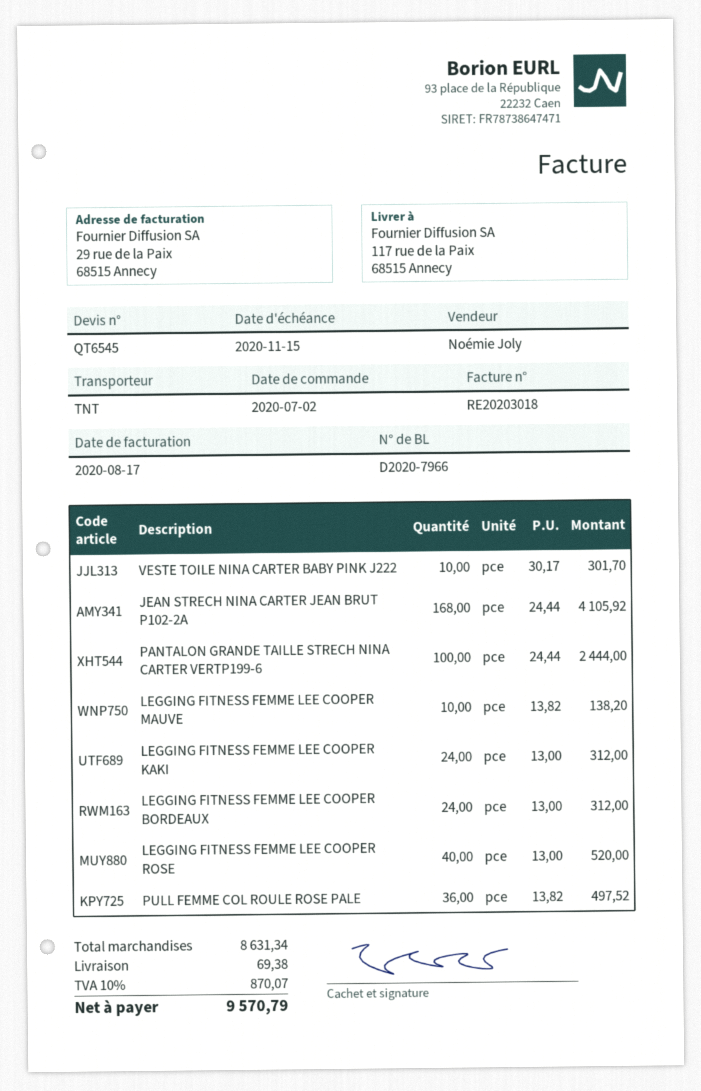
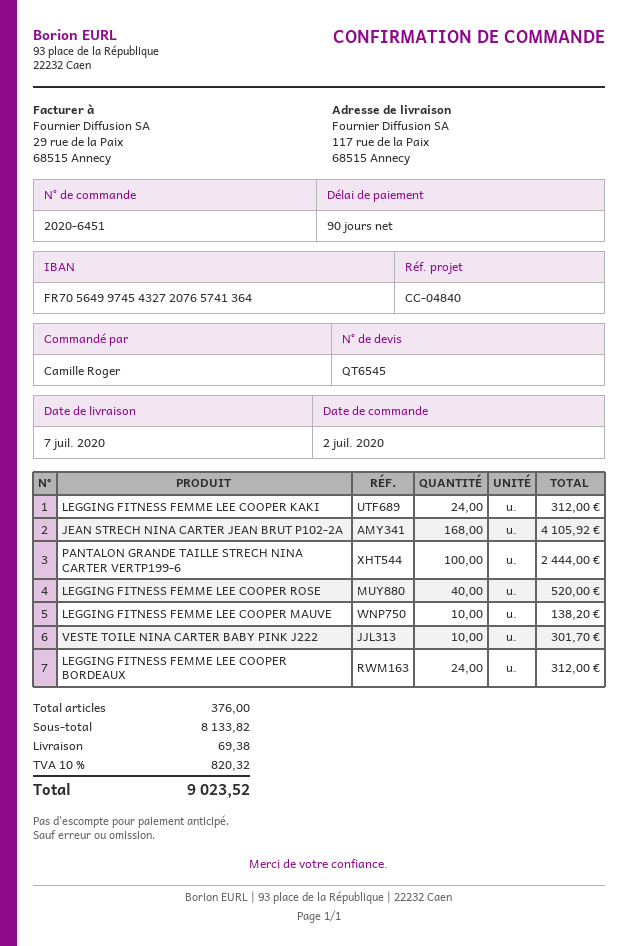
PULL FEMME COL ROULE ROSE PALE: 36 for 497.52 -> none
subtotal: 8631.34 -> 8133.82
tax: 10% = 870.07 -> 10% = 820.32
total: 9570.79 -> 9023.52

